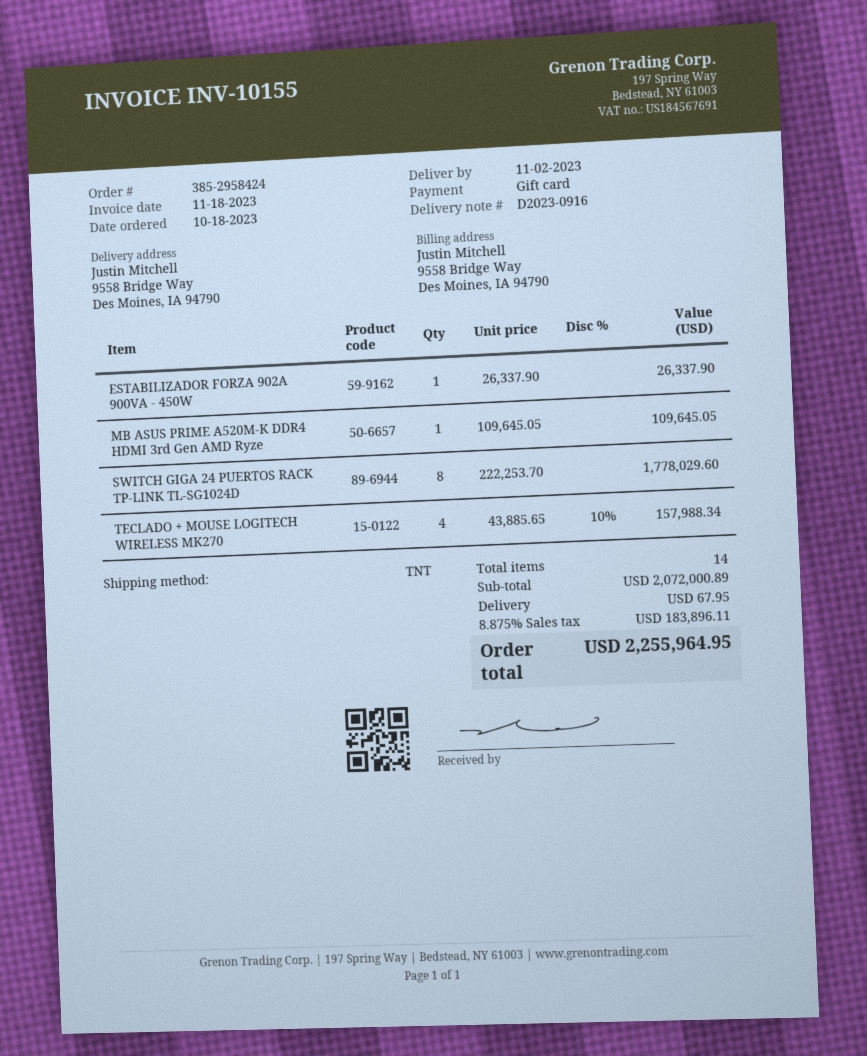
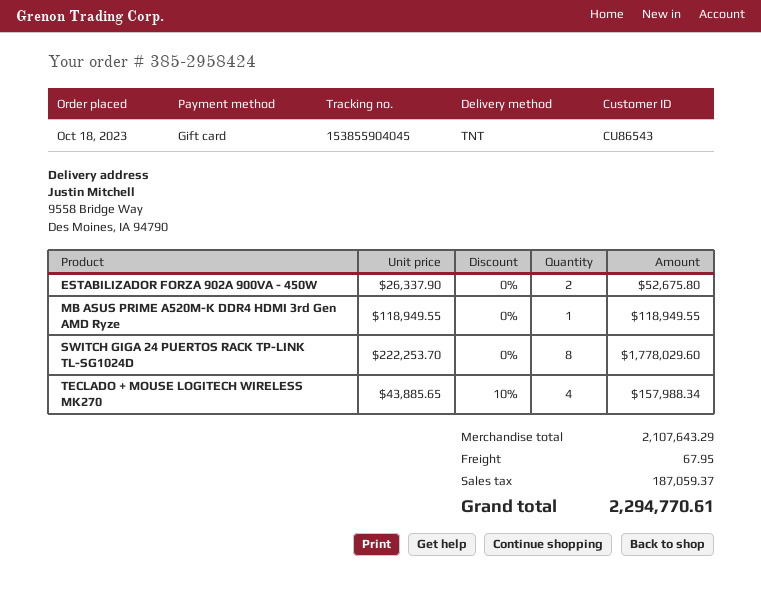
ESTABILIZADOR FORZA 902A 900VA - 450W: 1 x 26337.90 = 26337.90 -> 2 x 26337.90 = 52675.80
MB ASUS PRIME A520M-K DDR4 HDMI 3rd Gen AMD Ryze: 1 x 109645.05 = 109645.05 -> 1 x 118949.55 = 118949.55
subtotal: 2072000.89 -> 2107643.29
tax: 183896.11 -> 187059.37
total: 2255964.95 -> 2294770.61

